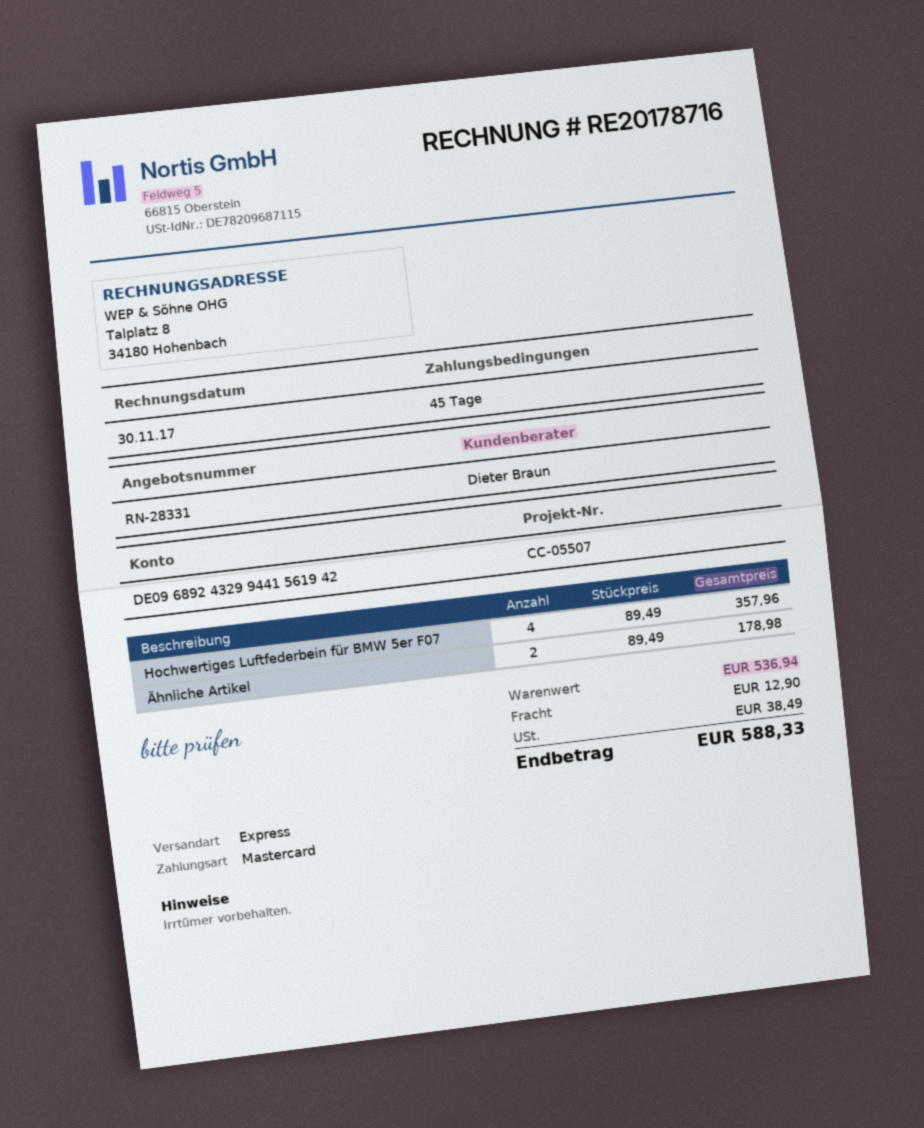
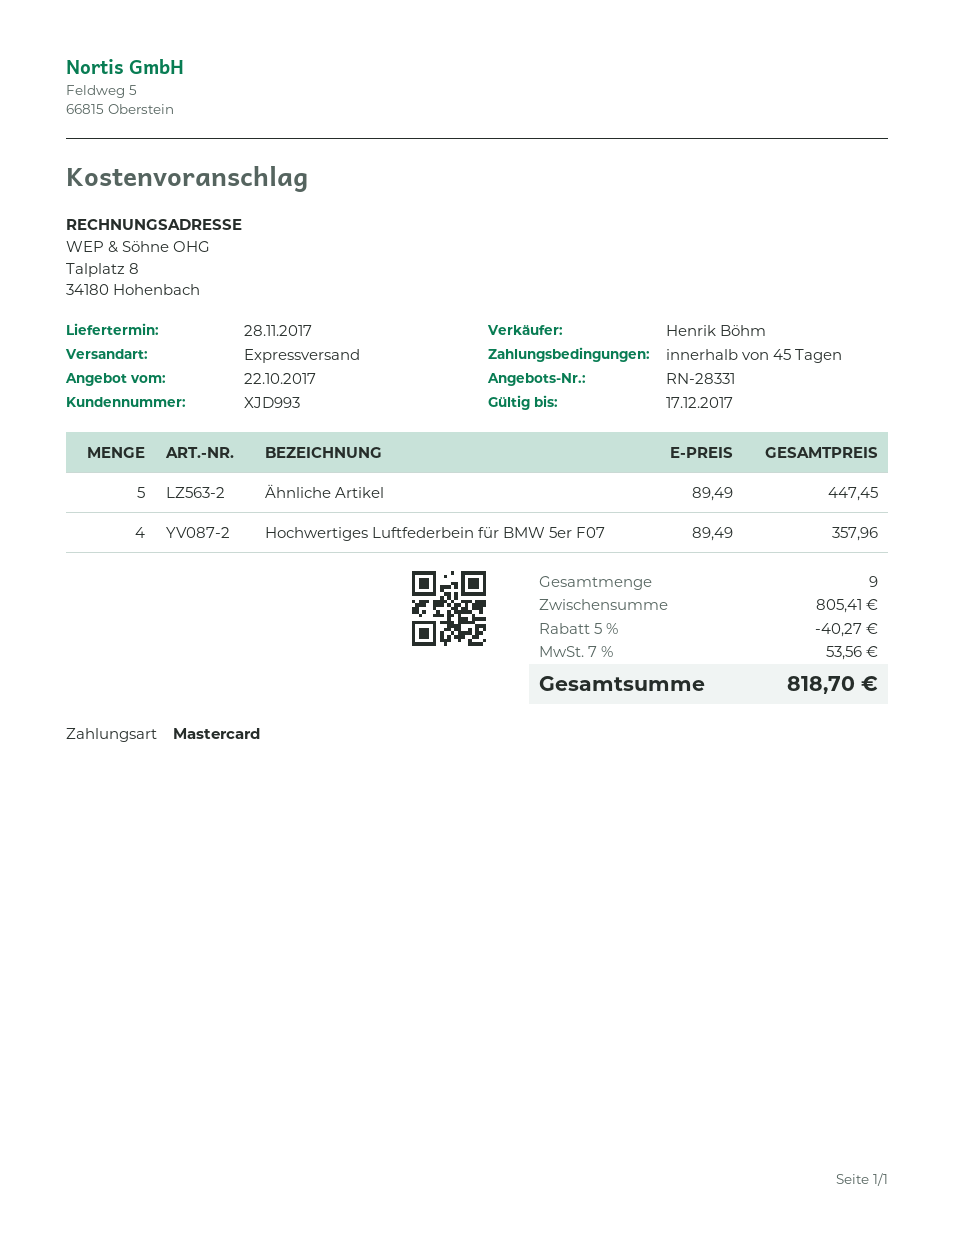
sales rep: Dieter Braun -> Henrik Böhm
Ähnliche Artikel: 2 x 89.49 = 178.98 -> 5 x 89.49 = 447.45
subtotal: 536.94 -> 805.41
discount: none -> 5% = 40.27
shipping: 12.90 -> none
tax: 38.49 -> 53.56
total: 588.33 -> 818.70

